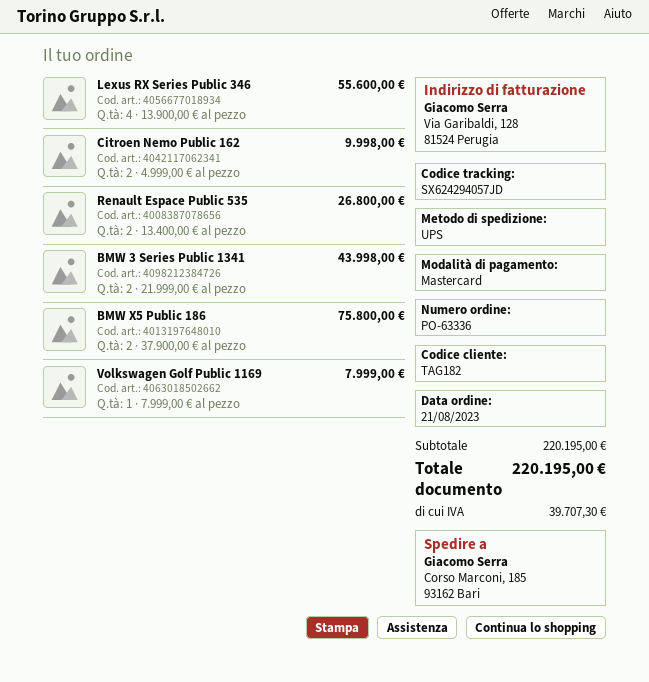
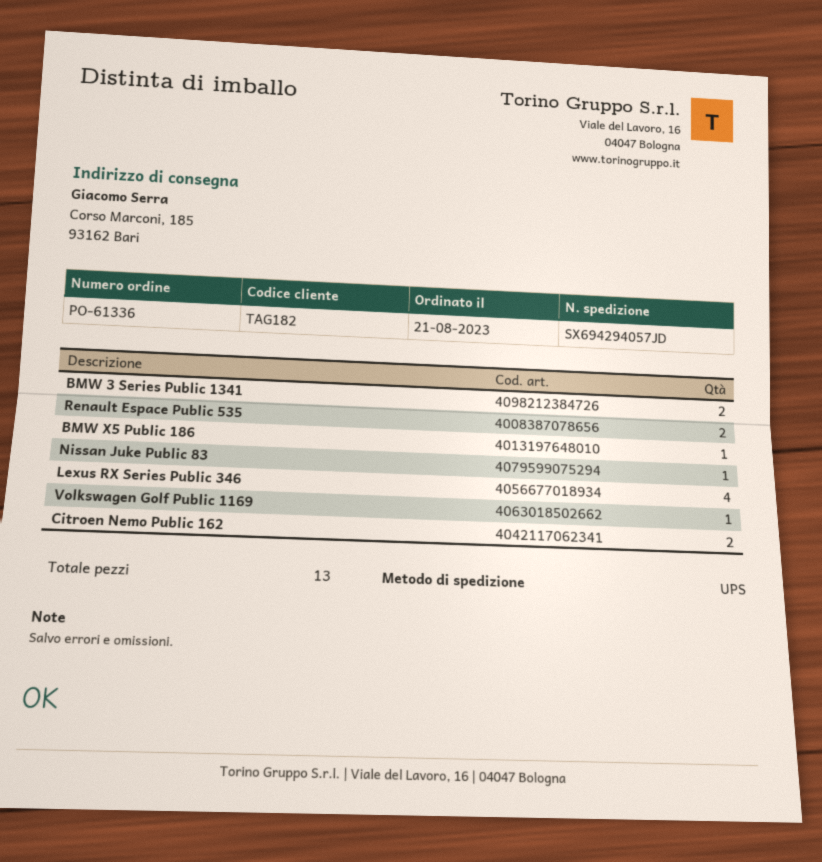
order number: PO-63336 -> PO-61336
tracking number: SX624294057JD -> SX694294057JD
BMW X5 Public 186: 2 -> 1
Nissan Juke Public 83: none -> 1

